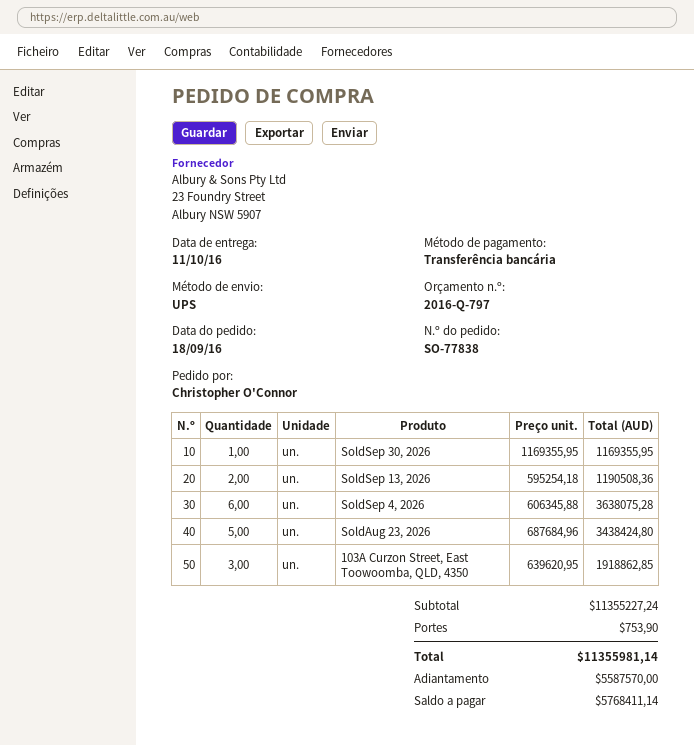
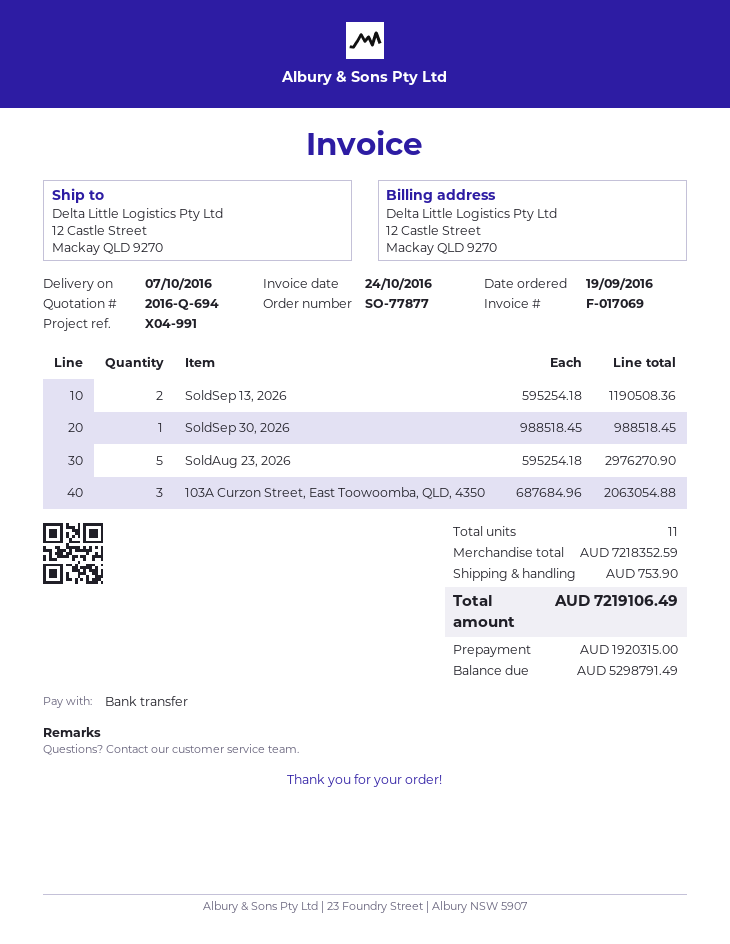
quote number: 2016-Q-797 -> 2016-Q-694
order number: SO-77838 -> SO-77877
order date: 2016-09-18 -> 2016-09-19
delivery date: 2016-10-11 -> 2016-10-07
SoldSep 30, 2026: 1 x 1169355.95 = 1169355.95 -> 1 x 988518.45 = 988518.45
SoldSep 4, 2026: 6 x 606345.88 = 3638075.28 -> none
SoldAug 23, 2026: 5 x 687684.96 = 3438424.80 -> 5 x 595254.18 = 2976270.90
103A Curzon Street, East Toowoomba, QLD, 4350: 3 x 639620.95 = 1918862.85 -> 3 x 687684.96 = 2063054.88
subtotal: 11355227.24 -> 7218352.59
total: 11355981.14 -> 7219106.49
deposit: 5587570.00 -> 1920315.00
balance: 5768411.14 -> 5298791.49

